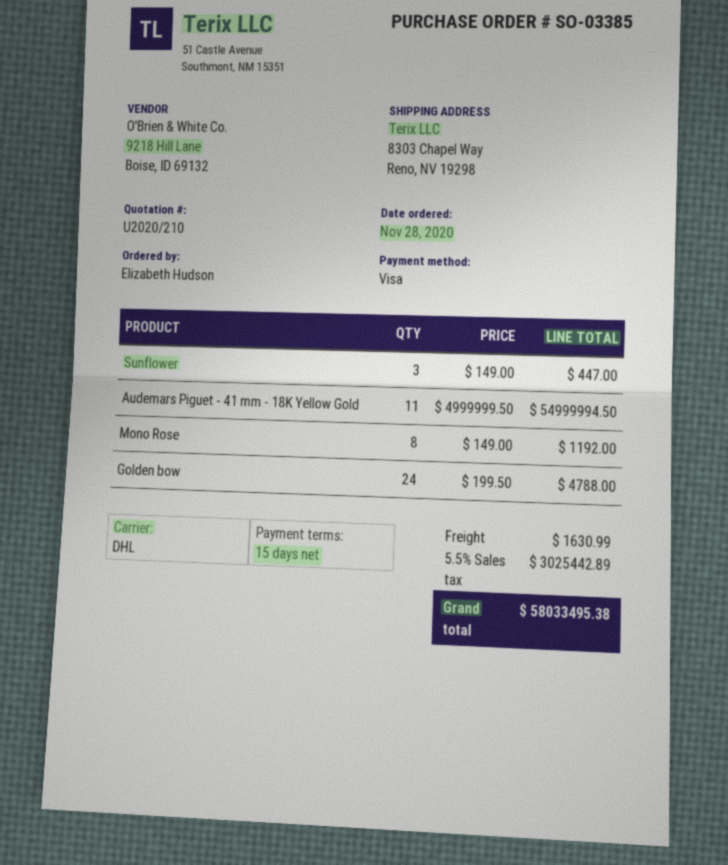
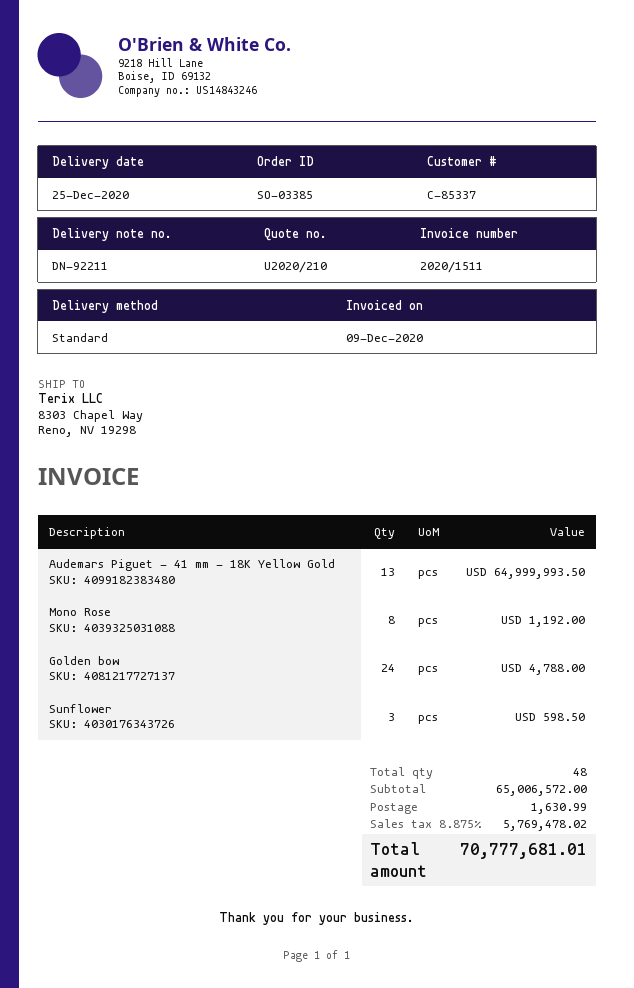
shipping method: DHL -> standard
Sunflower: 3 for 447.00 -> 3 for 598.50
Audemars Piguet - 41 mm - 18K Yellow Gold: 11 for 54999994.50 -> 13 for 64999993.50
tax: 5.5% = 3025442.89 -> 8.875% = 5769478.02
total: 58033495.38 -> 70777681.01

